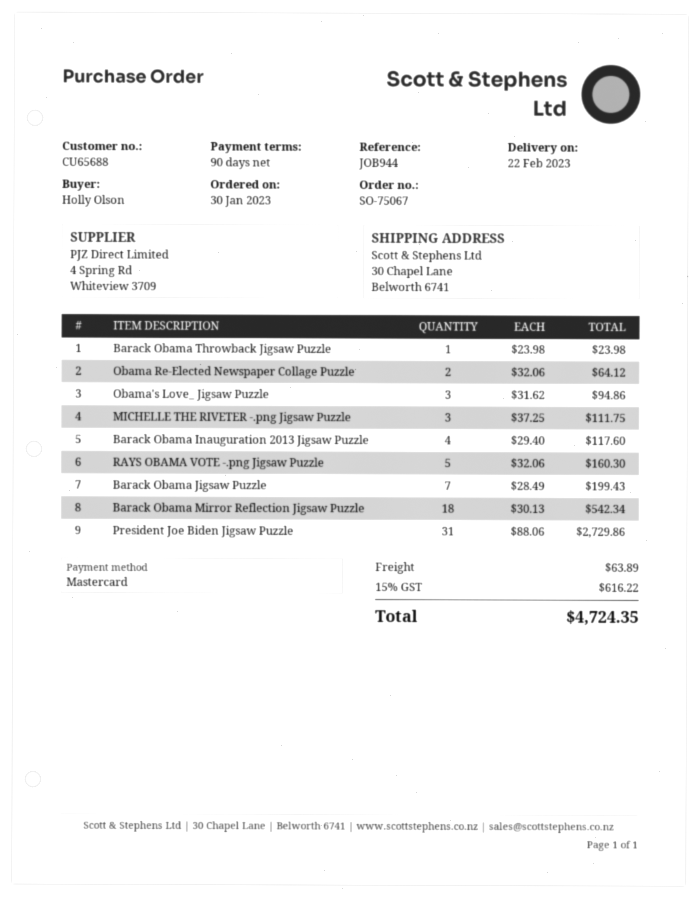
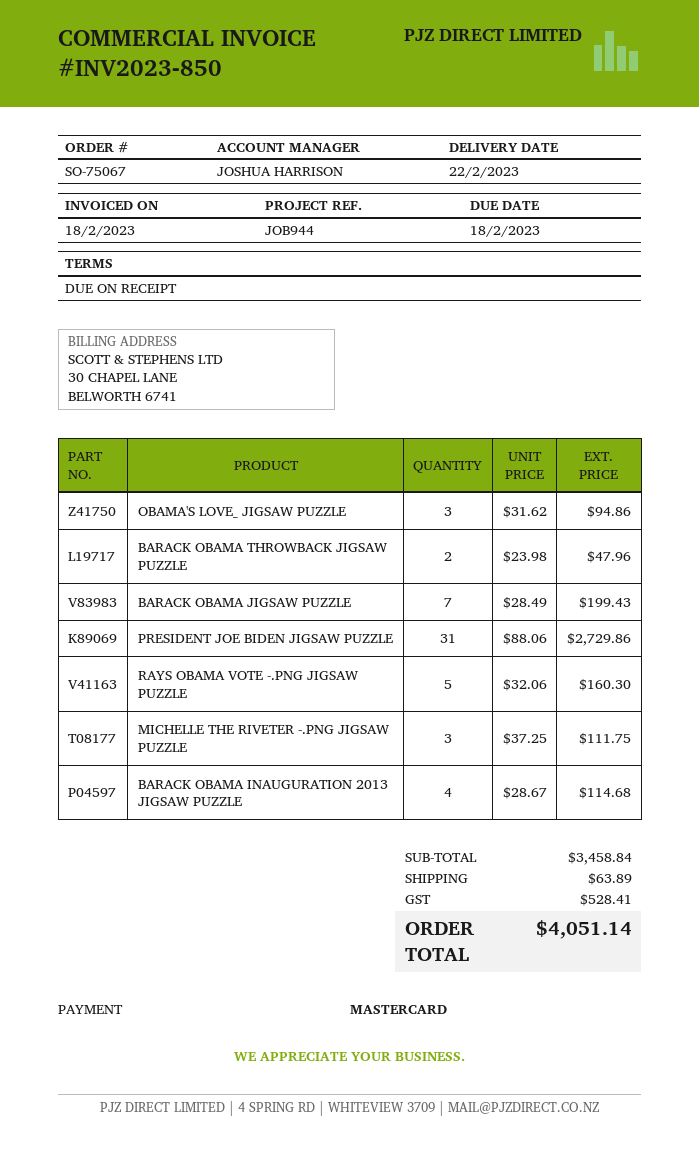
payment terms: 90 days -> on receipt
Barack Obama Throwback Jigsaw Puzzle: 1 x 23.98 = 23.98 -> 2 x 23.98 = 47.96
Obama Re-Elected Newspaper Collage Puzzle: 2 x 32.06 = 64.12 -> none
Barack Obama Inauguration 2013 Jigsaw Puzzle: 4 x 29.40 = 117.60 -> 4 x 28.67 = 114.68
Barack Obama Mirror Reflection Jigsaw Puzzle: 18 x 30.13 = 542.34 -> none
tax: 616.22 -> 528.41
total: 4724.35 -> 4051.14

